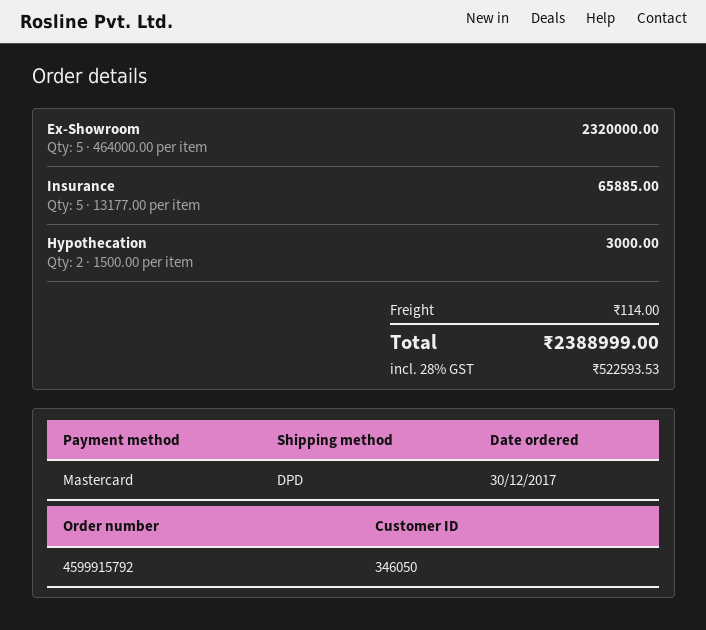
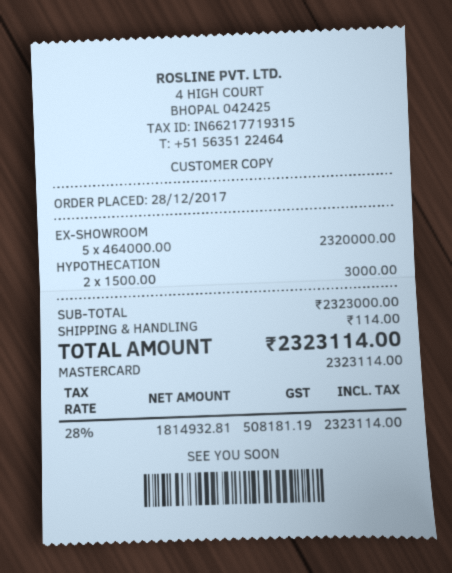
order date: 2017-12-30 -> 2017-12-28
Insurance: 5 x 13177.00 = 65885.00 -> none
tax: 28% = 522593.53 -> 28% = 508181.19
total: 2388999.00 -> 2323114.00

